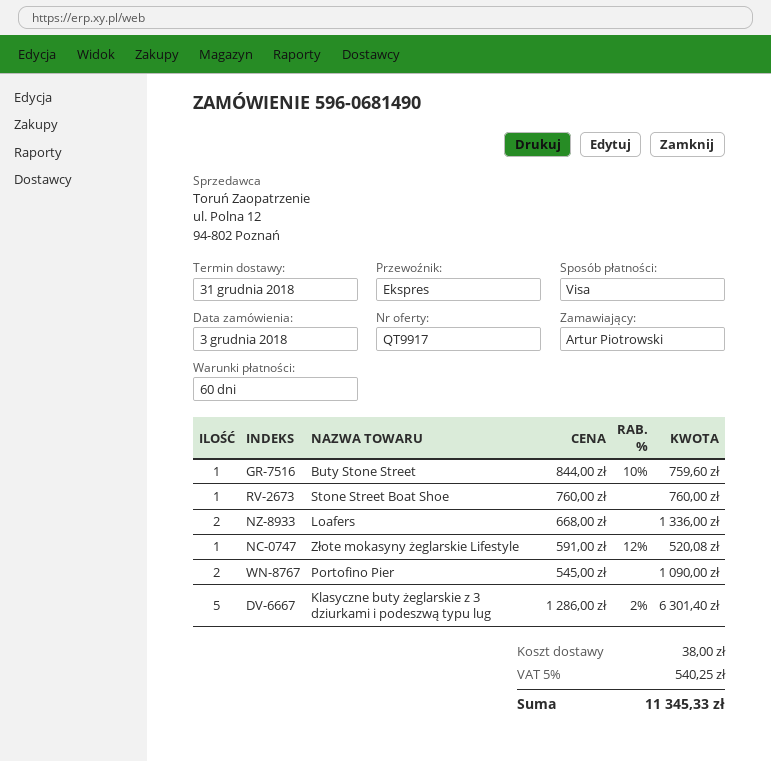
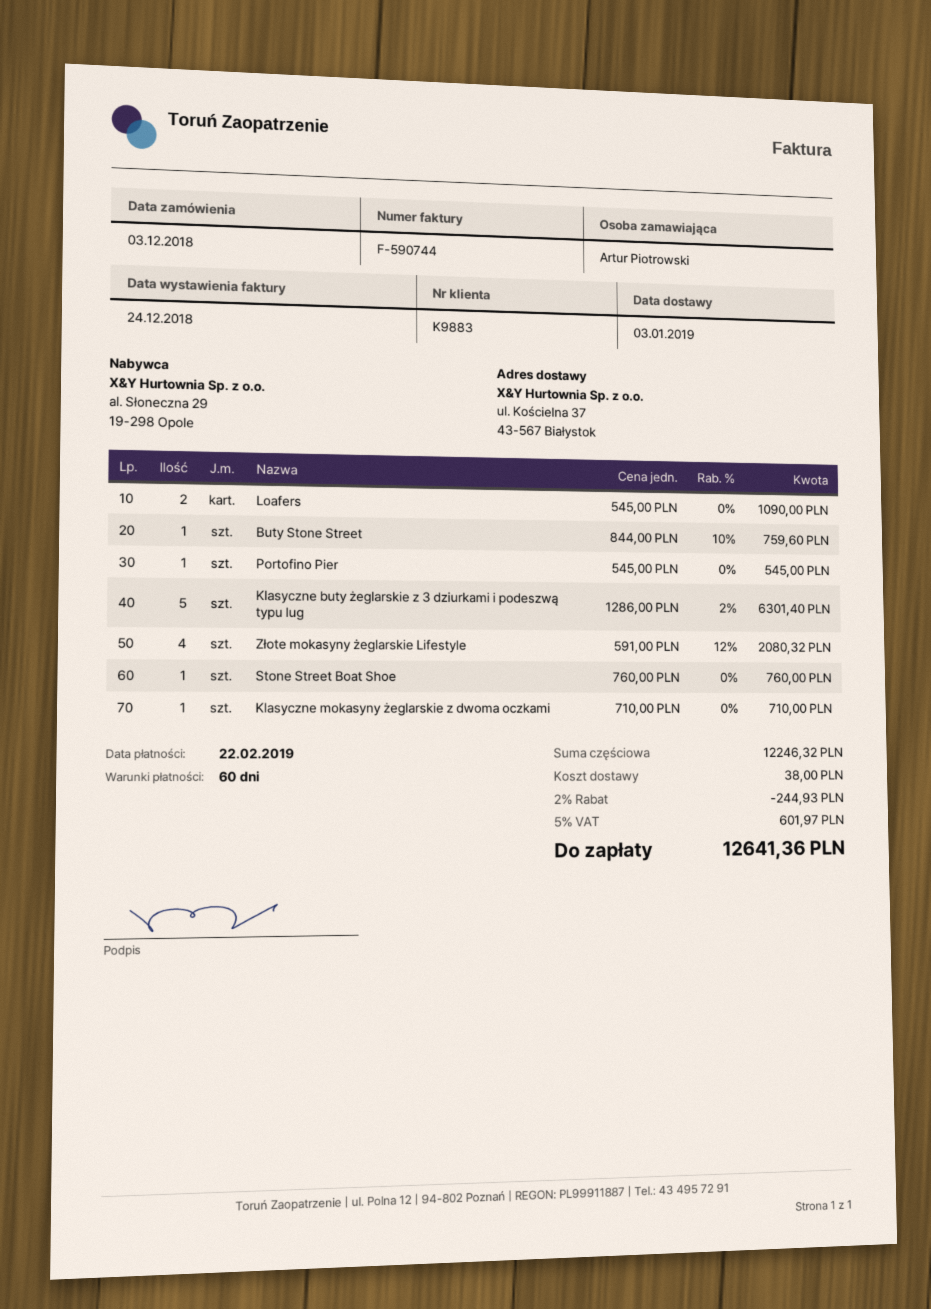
delivery date: 2018-12-31 -> 2019-01-03
Loafers: 2 x 668.00 = 1336.00 -> 2 x 545.00 = 1090.00
Złote mokasyny żeglarskie Lifestyle: 1 x 591.00 - 12% = 520.08 -> 4 x 591.00 - 12% = 2080.32
Portofino Pier: 2 x 545.00 = 1090.00 -> 1 x 545.00 = 545.00
Klasyczne mokasyny żeglarskie z dwoma oczkami: none -> 1 x 710.00 = 710.00
discount: none -> 2% = 244.93
tax: 5% = 540.25 -> 5% = 601.97
total: 11345.33 -> 12641.36

